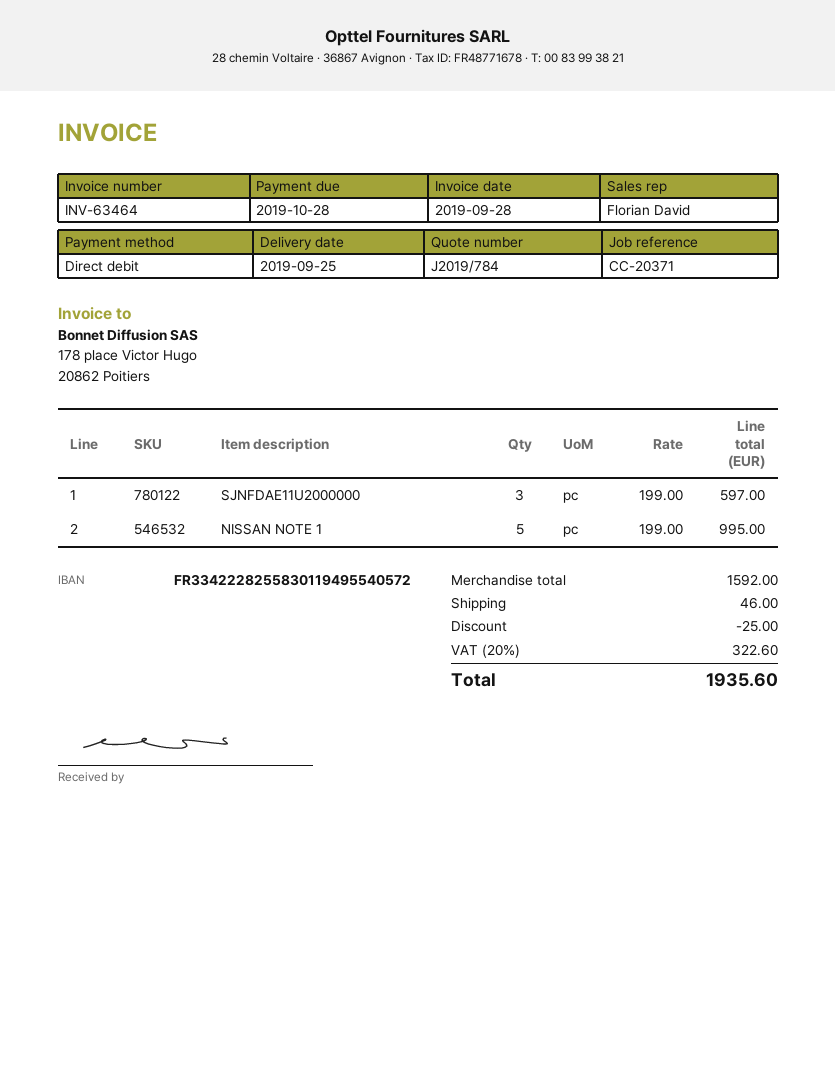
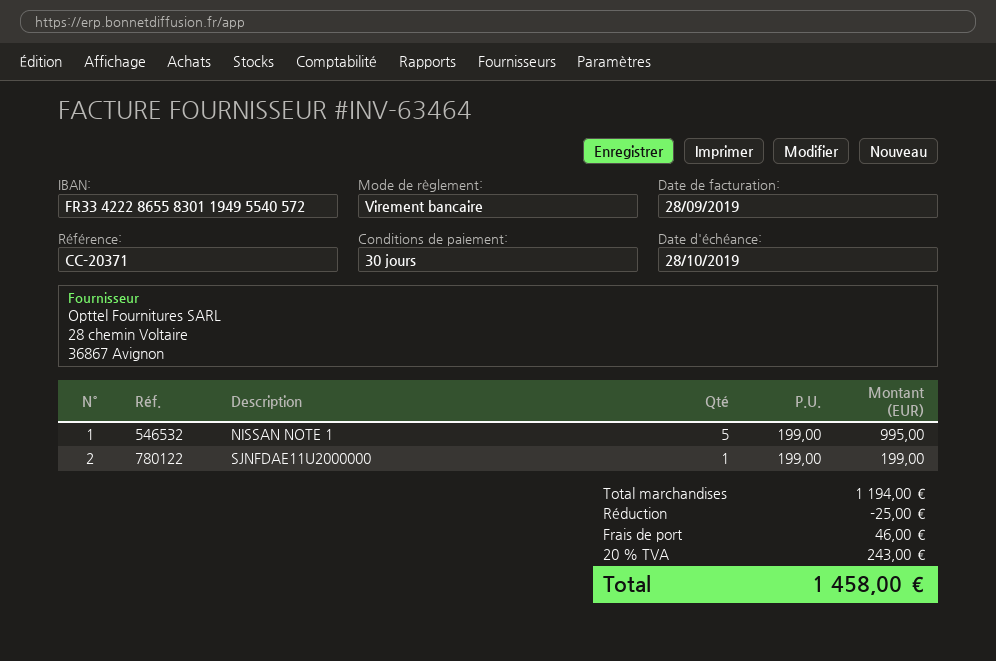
payment method: direct debit -> bank transfer
bank account: FR3342228255830119495540572 -> FR3342228655830119495540572
SJNFDAE11U2000000: 3 x 199.00 = 597.00 -> 1 x 199.00 = 199.00
subtotal: 1592.00 -> 1194.00
tax: 20% = 322.60 -> 20% = 243.00
total: 1935.60 -> 1458.00

